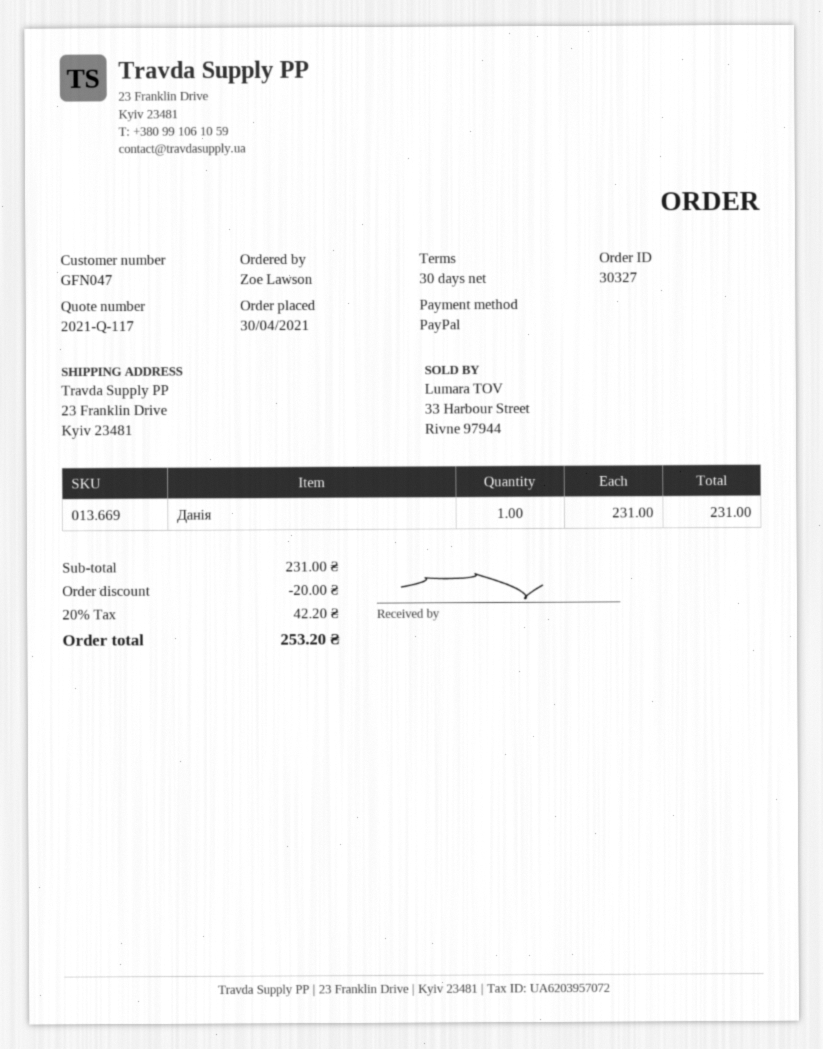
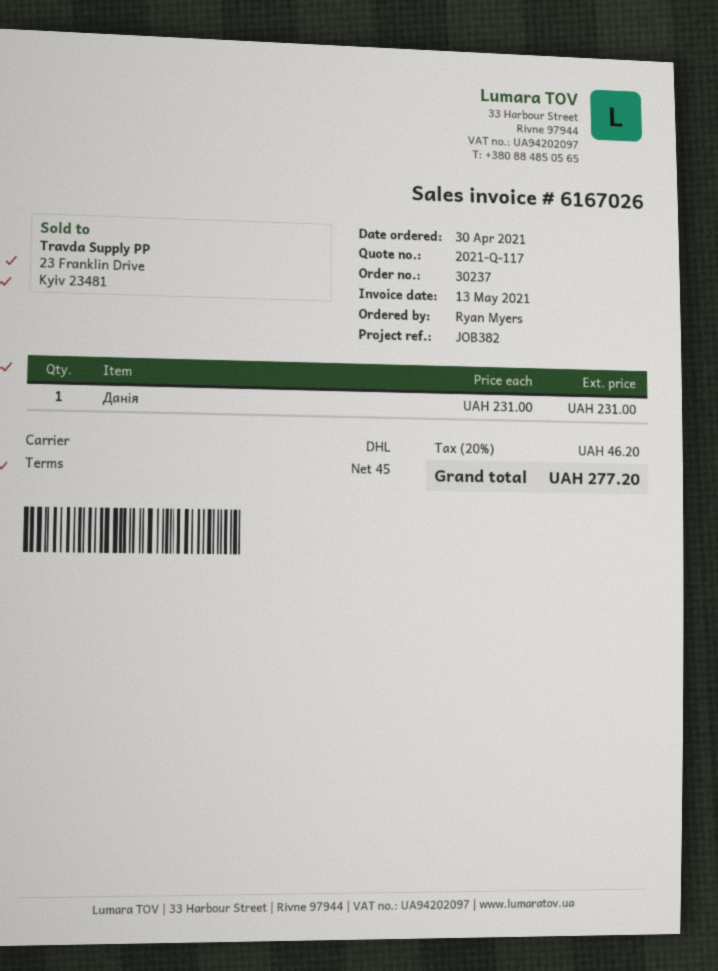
order number: 30327 -> 30237
payment terms: 30 days -> 45 days
ordered by: Zoe Lawson -> Ryan Myers
discount: 20.00 -> none
tax: 20% = 42.20 -> 20% = 46.20
total: 253.20 -> 277.20

